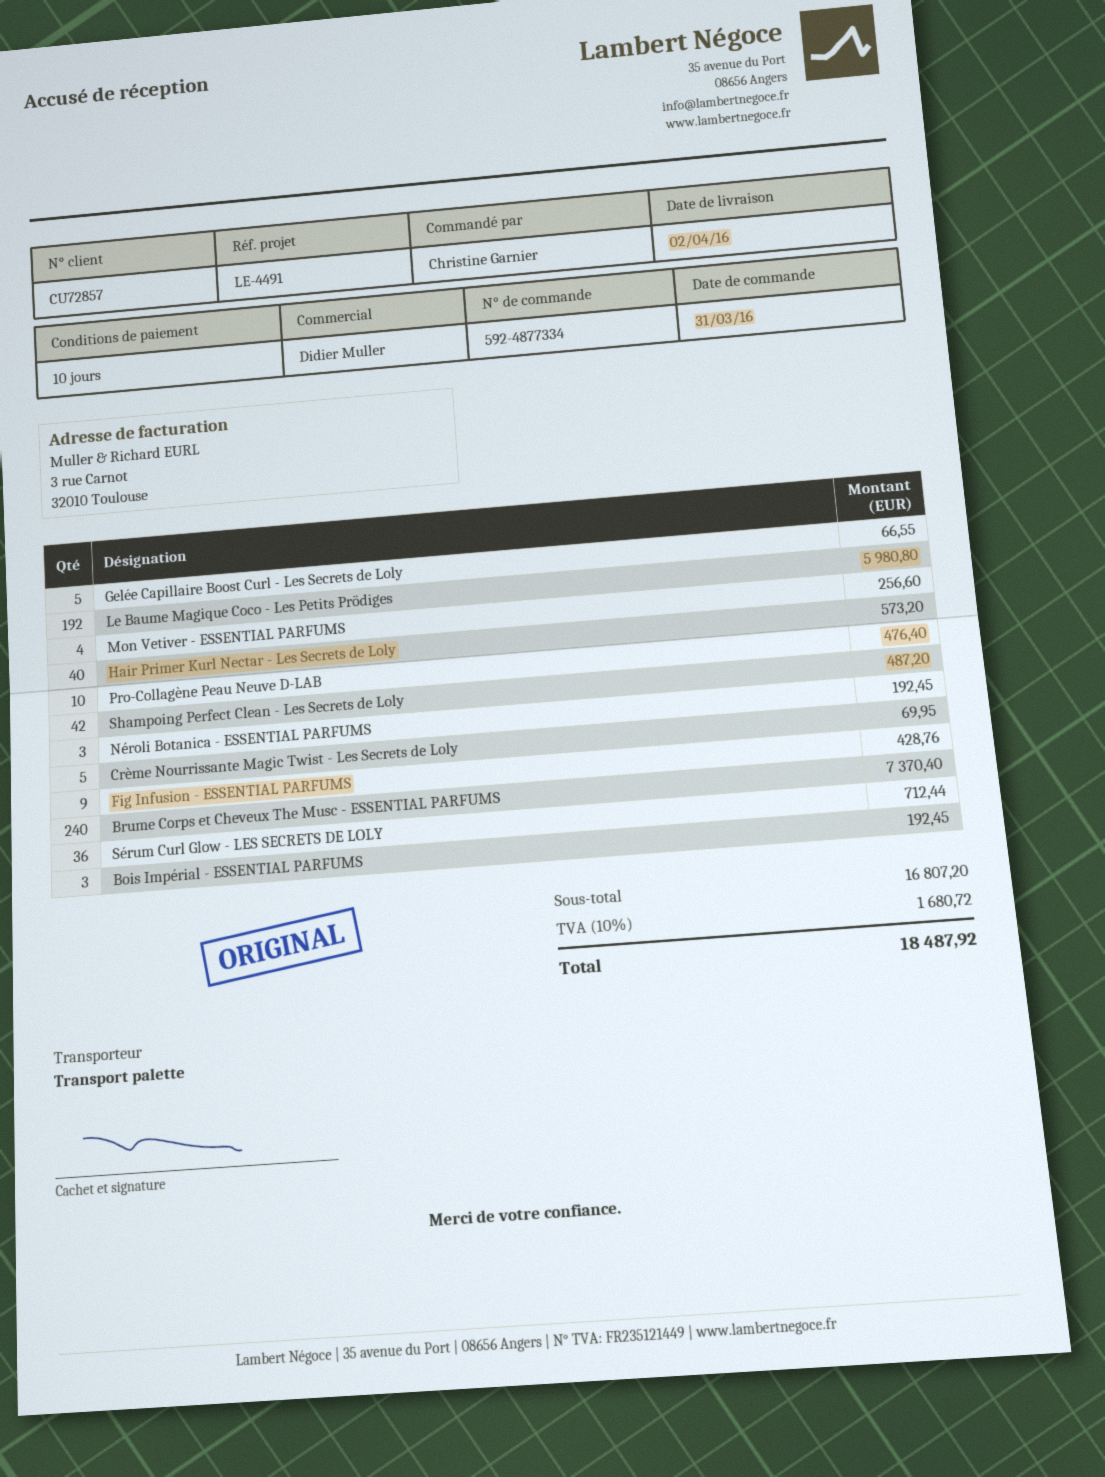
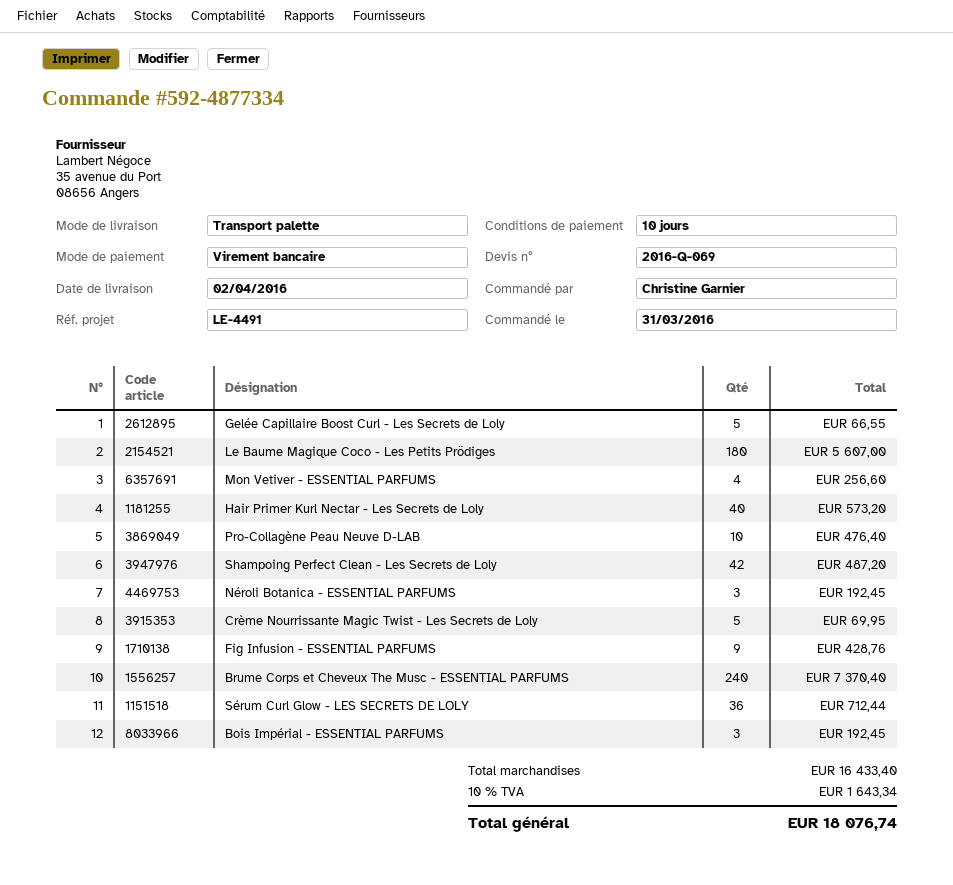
Le Baume Magique Coco - Les Petits Prödiges: 192 for 5980.80 -> 180 for 5607.00
subtotal: 16807.20 -> 16433.40
tax: 10% = 1680.72 -> 10% = 1643.34
total: 18487.92 -> 18076.74

